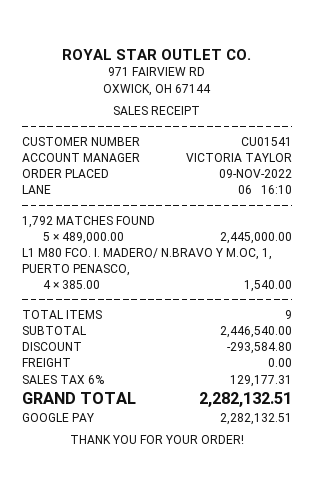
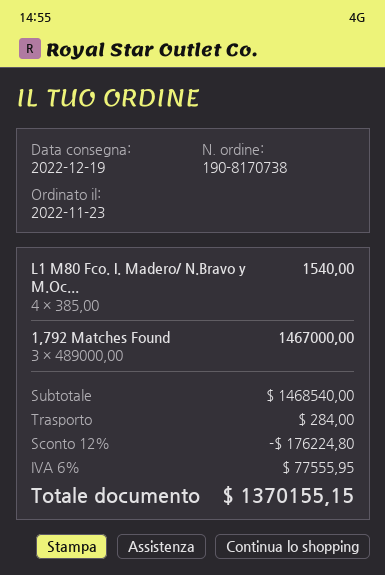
order date: 2022-11-09 -> 2022-11-23
1,792 MATCHES FOUND: 5 x 489000.00 = 2445000.00 -> 3 x 489000.00 = 1467000.00
subtotal: 2446540.00 -> 1468540.00
discount: 293584.80 -> 176224.80
shipping: 0.00 -> 284.00
tax: 6% = 129177.31 -> 6% = 77555.95
total: 2282132.51 -> 1370155.15

